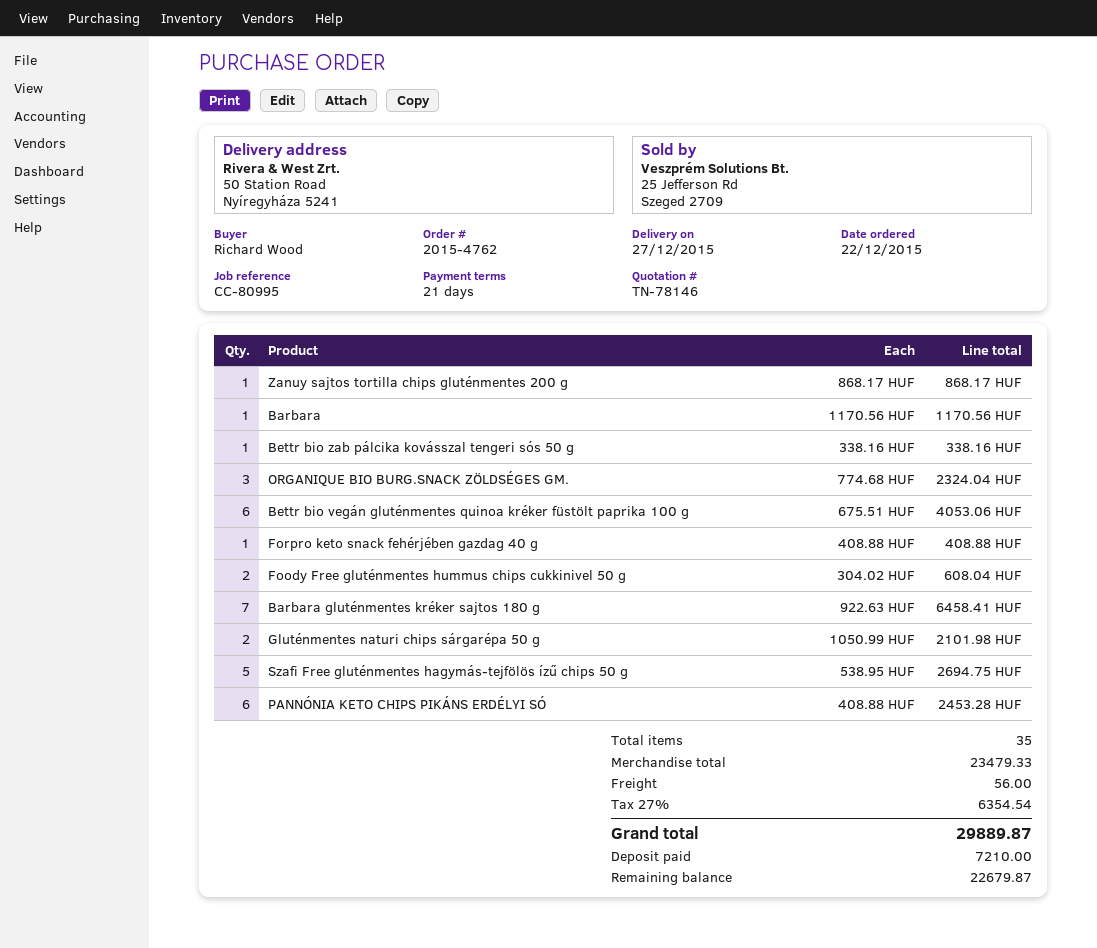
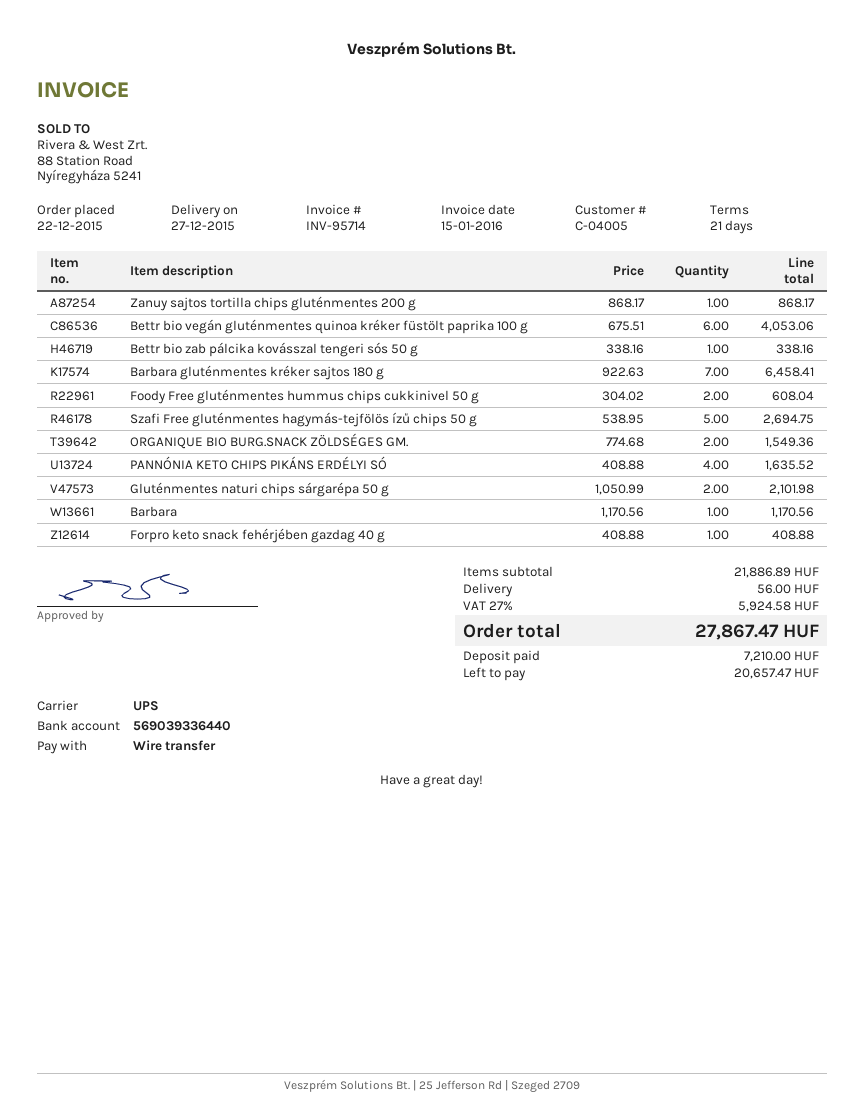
ORGANIQUE BIO BURG.SNACK ZÖLDSÉGES GM.: 3 x 774.68 = 2324.04 -> 2 x 774.68 = 1549.36
PANNÓNIA KETO CHIPS PIKÁNS ERDÉLYI SÓ: 6 x 408.88 = 2453.28 -> 4 x 408.88 = 1635.52
subtotal: 23479.33 -> 21886.89
tax: 27% = 6354.54 -> 27% = 5924.58
total: 29889.87 -> 27867.47
balance: 22679.87 -> 20657.47

